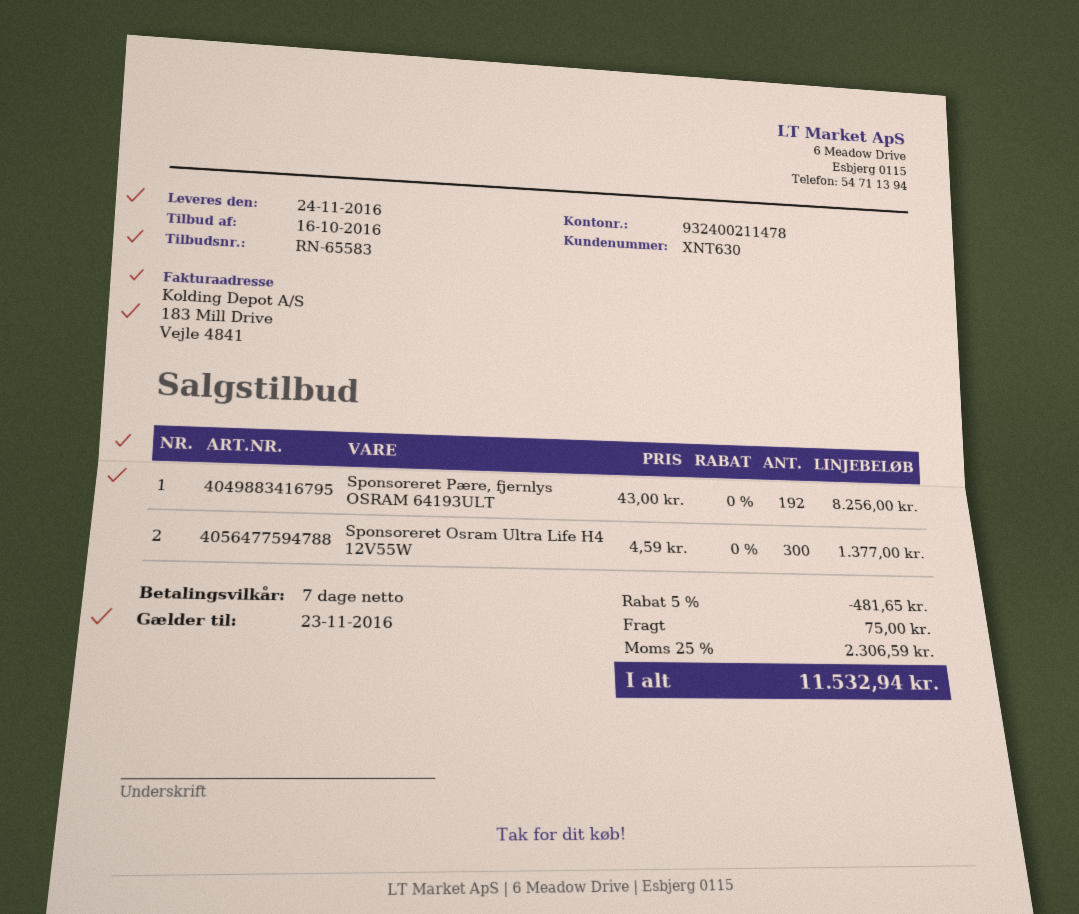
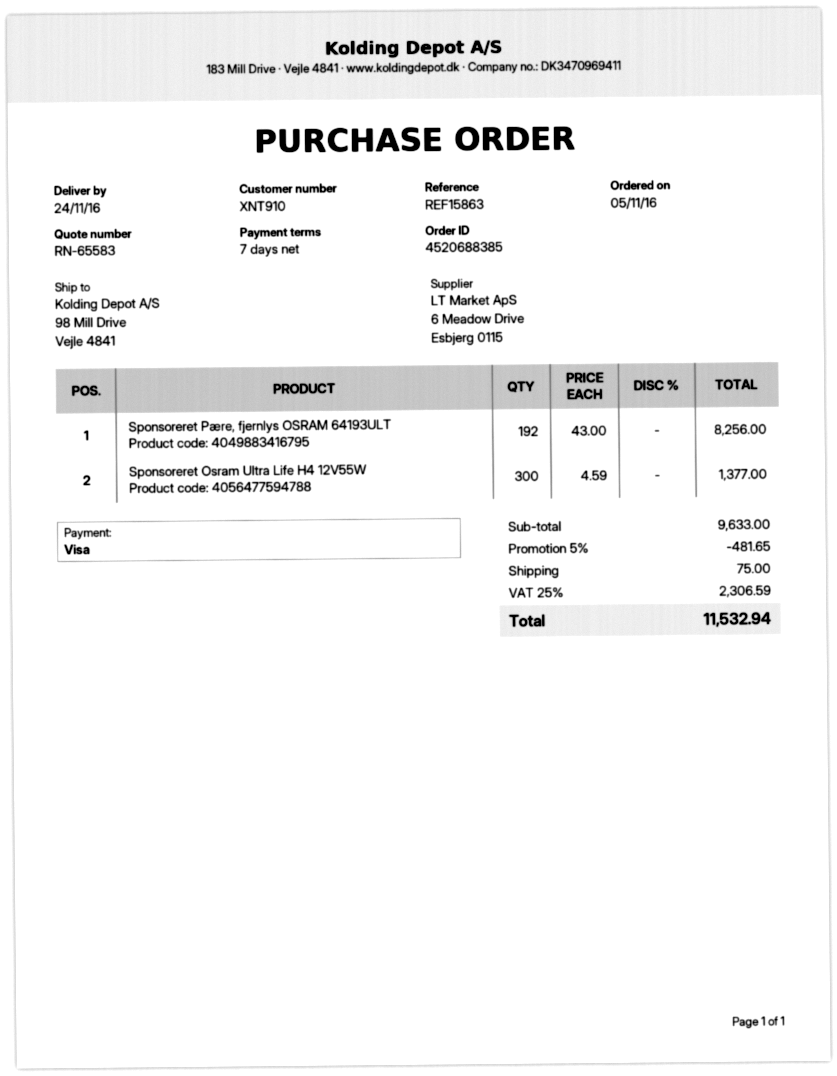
customer number: XNT630 -> XNT910

